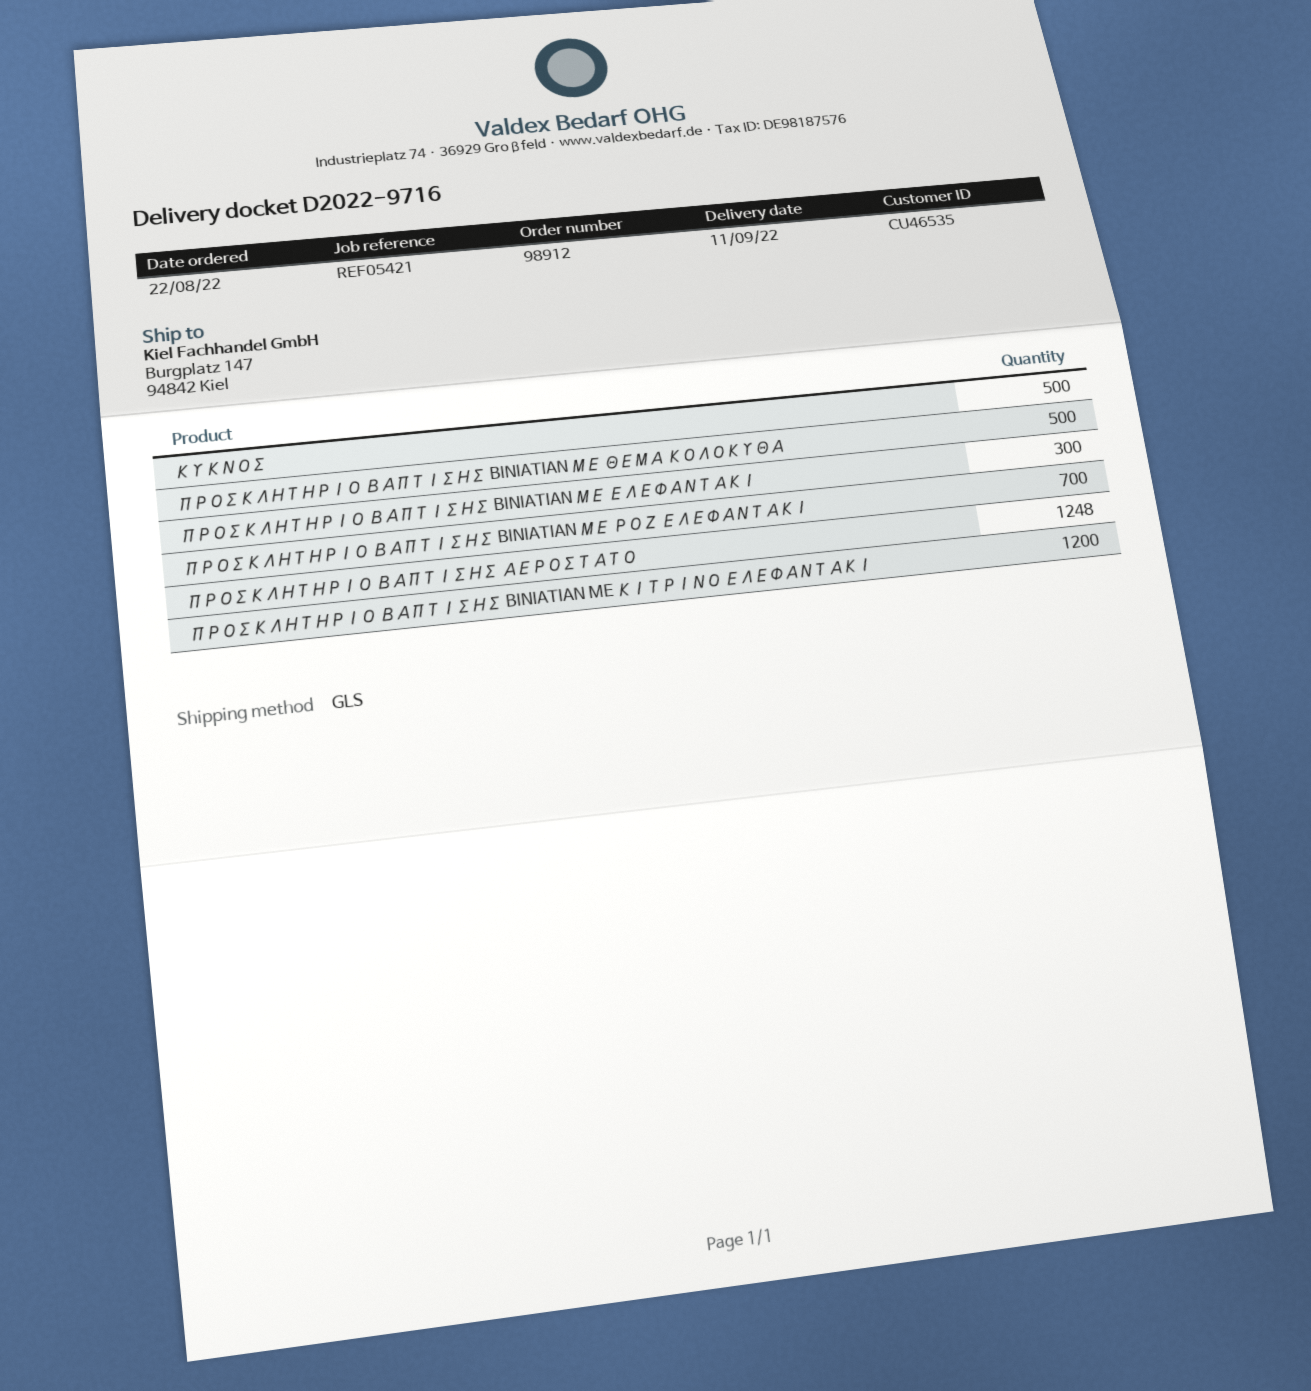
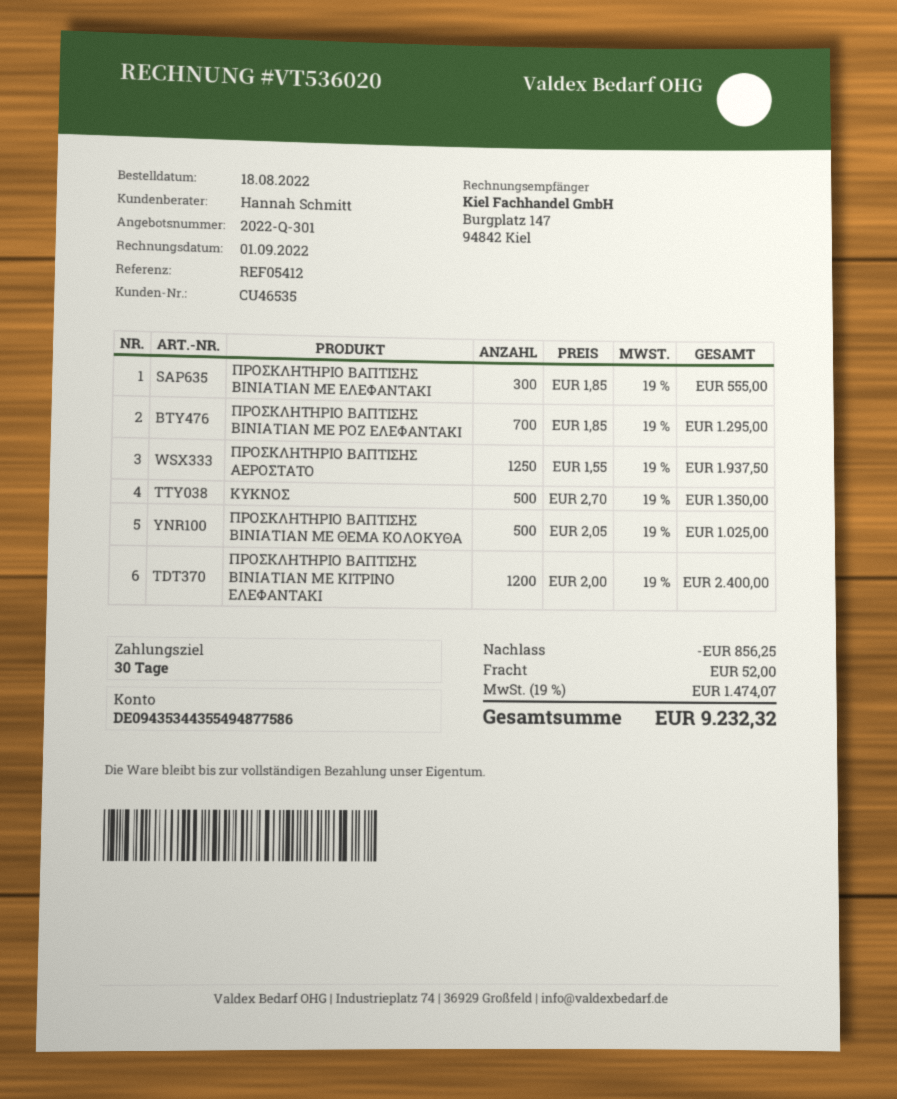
order date: 2022-08-22 -> 2022-08-18
reference: REF05421 -> REF05412
ΠΡΟΣΚΛΗΤΗΡΙΟ ΒΑΠΤΙΣΗΣ ΑΕΡΟΣΤΑΤΟ: 1248 -> 1250

